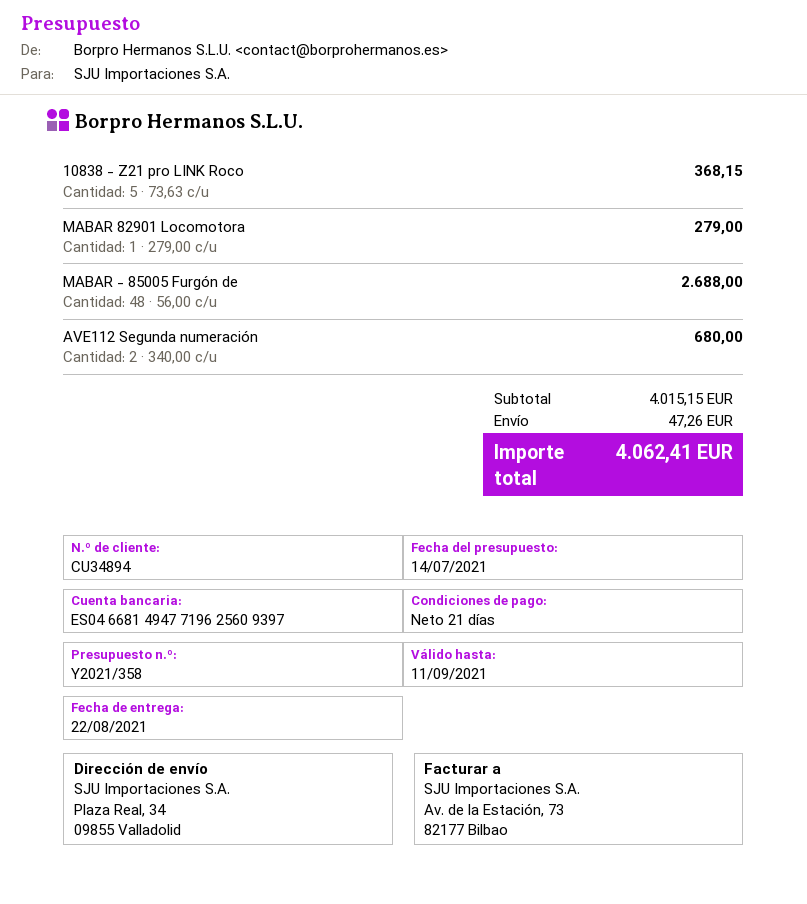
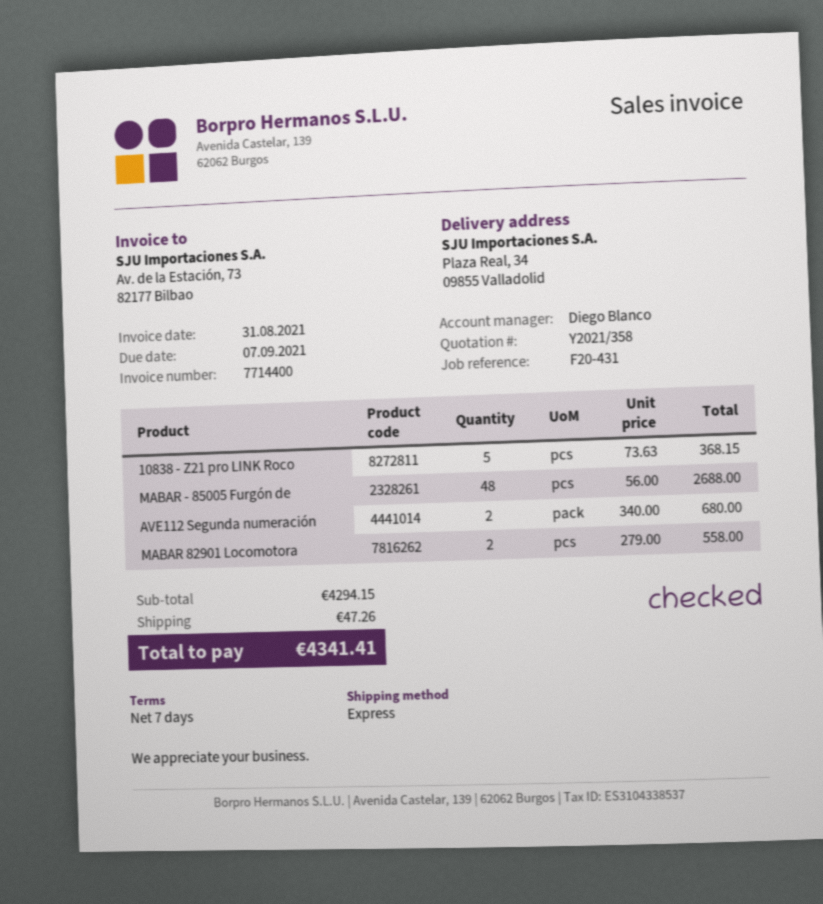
payment terms: 21 days -> 7 days
MABAR 82901 Locomotora: 1 x 279.00 = 279.00 -> 2 x 279.00 = 558.00
subtotal: 4015.15 -> 4294.15
total: 4062.41 -> 4341.41

